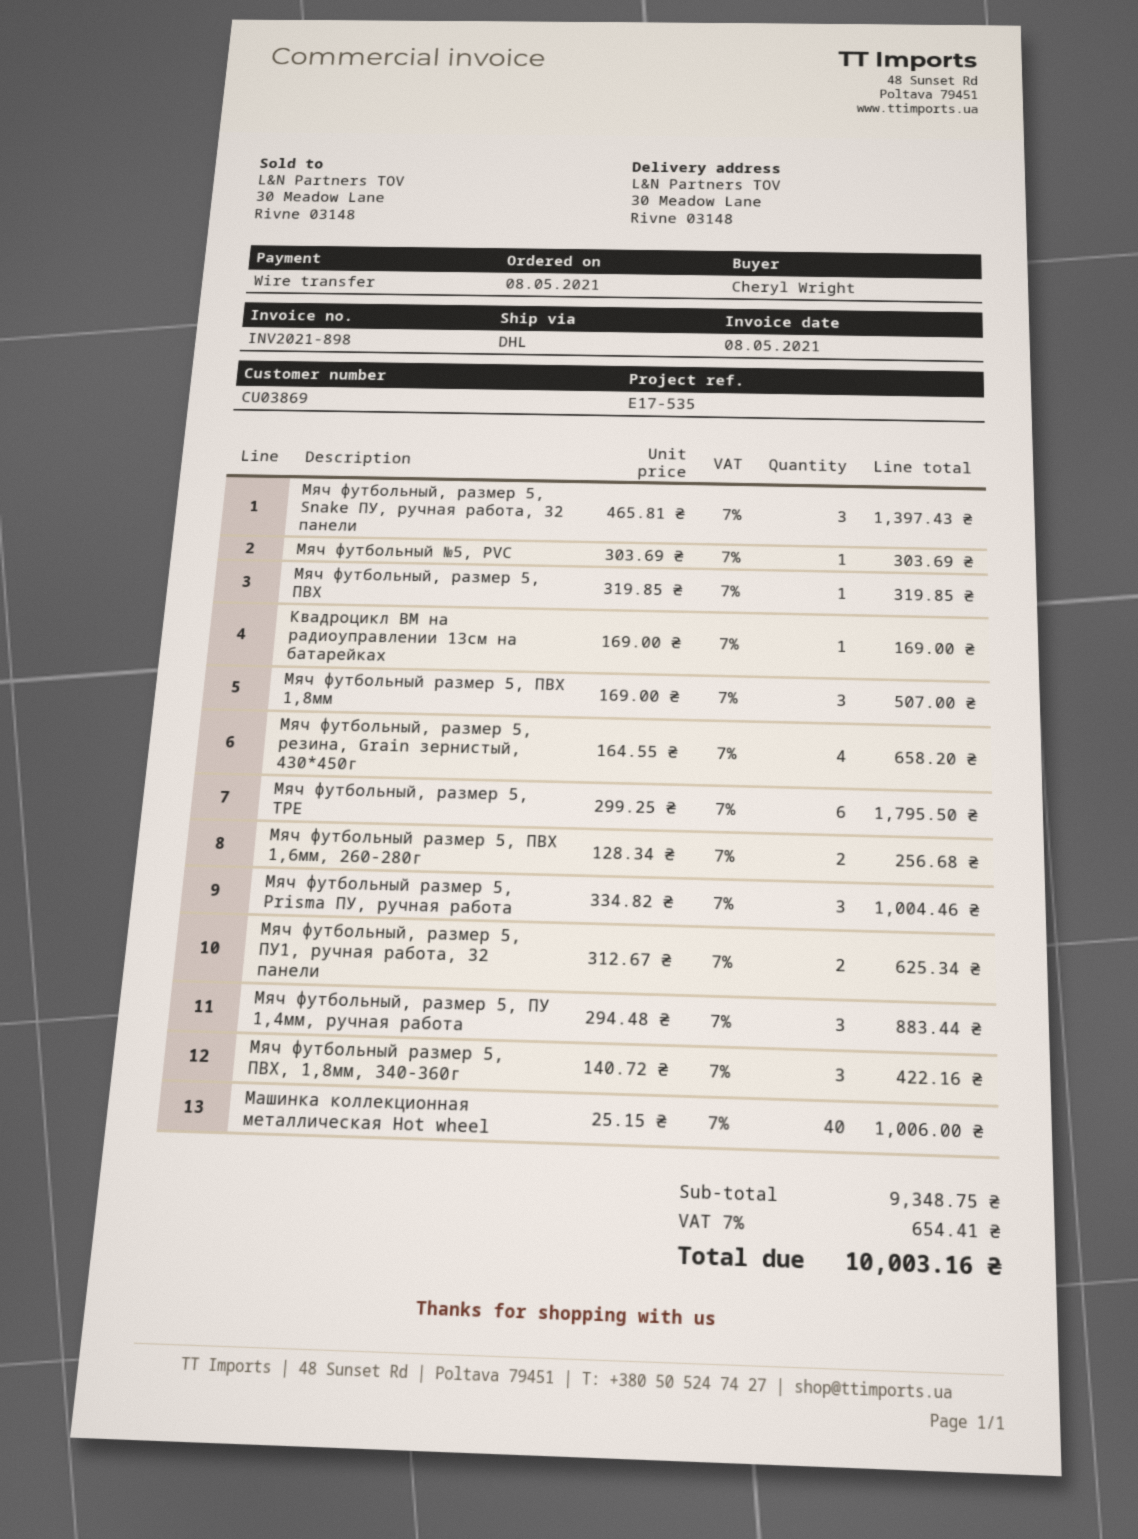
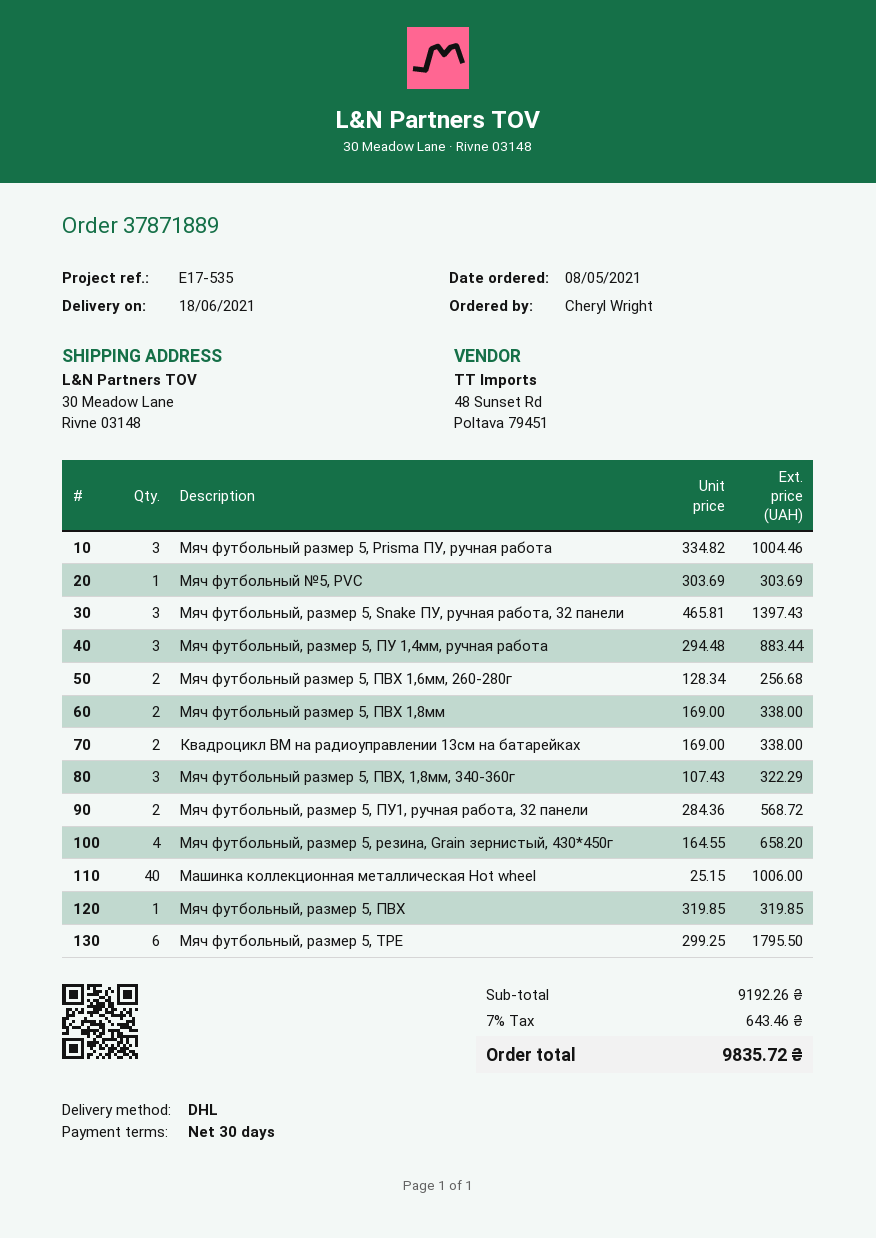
Квадроцикл BM на радиоуправлении 13см на батарейках: 1 x 169.00 = 169.00 -> 2 x 169.00 = 338.00
Мяч футбольный размер 5, ПВХ 1,8мм: 3 x 169.00 = 507.00 -> 2 x 169.00 = 338.00
Мяч футбольный, размер 5, ПУ1, ручная работа, 32 панели: 2 x 312.67 = 625.34 -> 2 x 284.36 = 568.72
Мяч футбольный размер 5, ПВХ, 1,8мм, 340-360г: 3 x 140.72 = 422.16 -> 3 x 107.43 = 322.29
subtotal: 9348.75 -> 9192.26
tax: 7% = 654.41 -> 7% = 643.46
total: 10003.16 -> 9835.72

